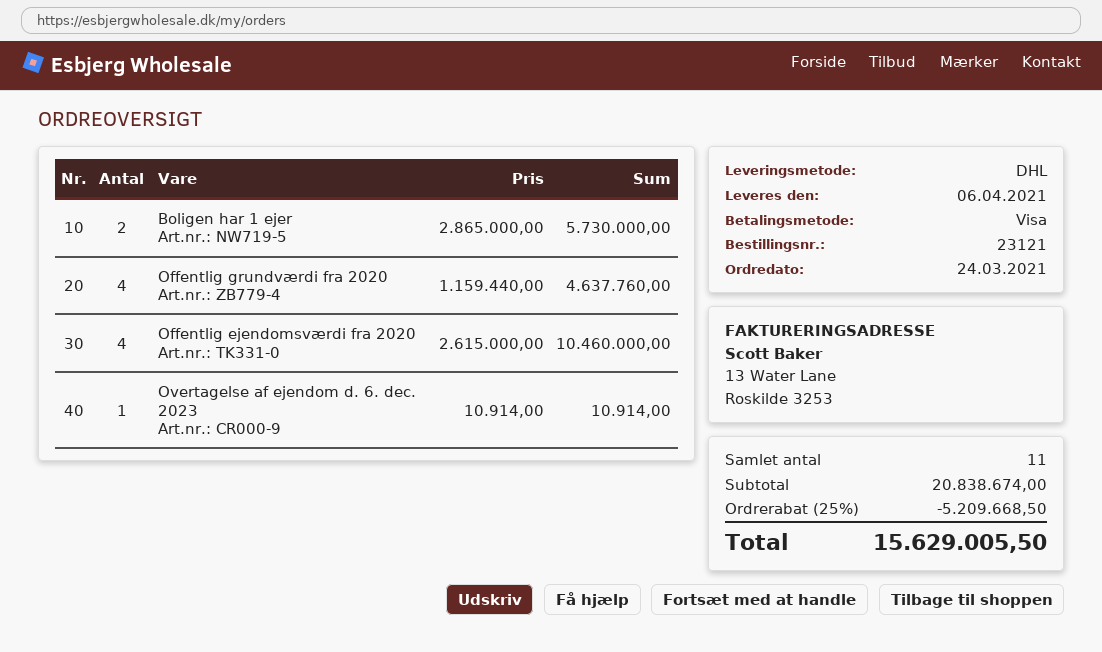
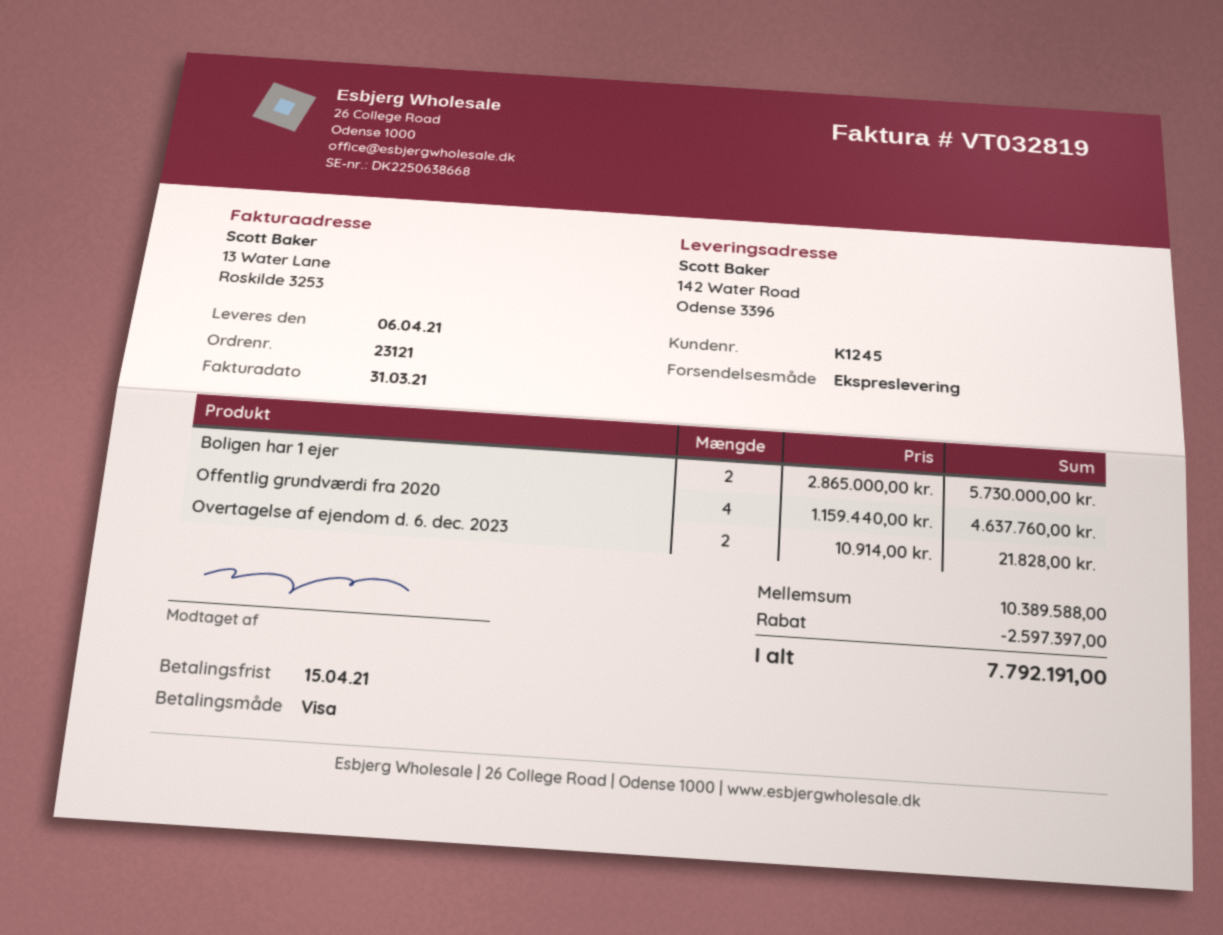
shipping method: DHL -> express
Offentlig ejendomsværdi fra 2020: 4 x 2615000.00 = 10460000.00 -> none
Overtagelse af ejendom d. 6. dec. 2023: 1 x 10914.00 = 10914.00 -> 2 x 10914.00 = 21828.00
subtotal: 20838674.00 -> 10389588.00
discount: 5209668.50 -> 2597397.00
total: 15629005.50 -> 7792191.00

